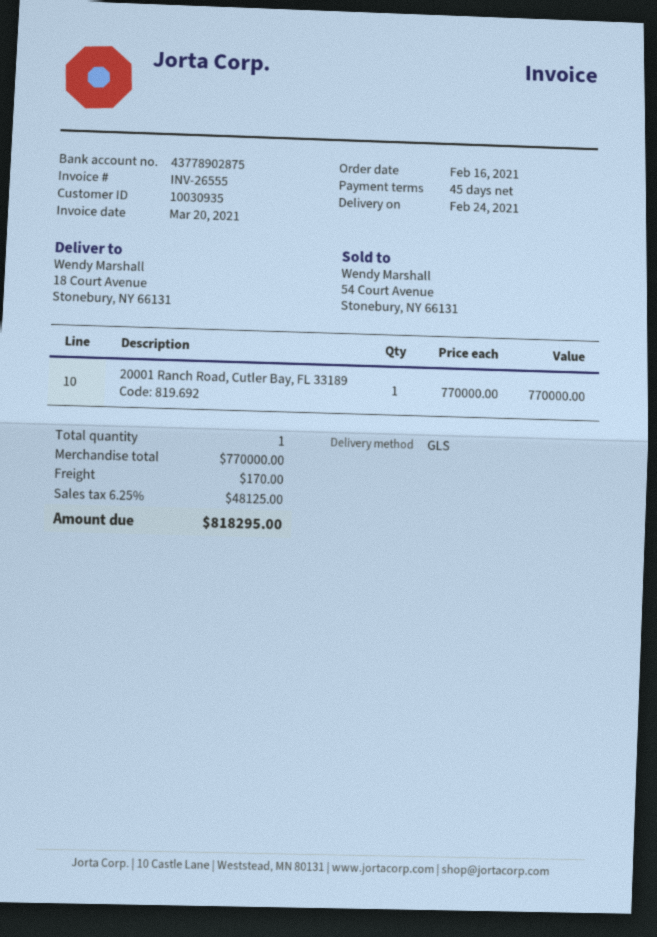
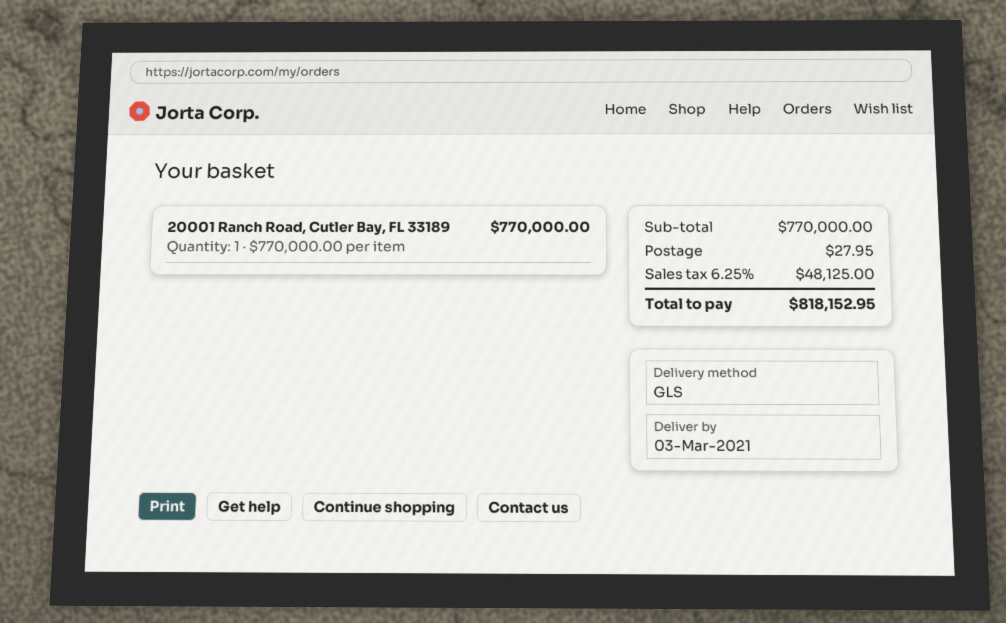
delivery date: 2021-02-24 -> 2021-03-03
shipping: 170.00 -> 27.95
total: 818295.00 -> 818152.95

